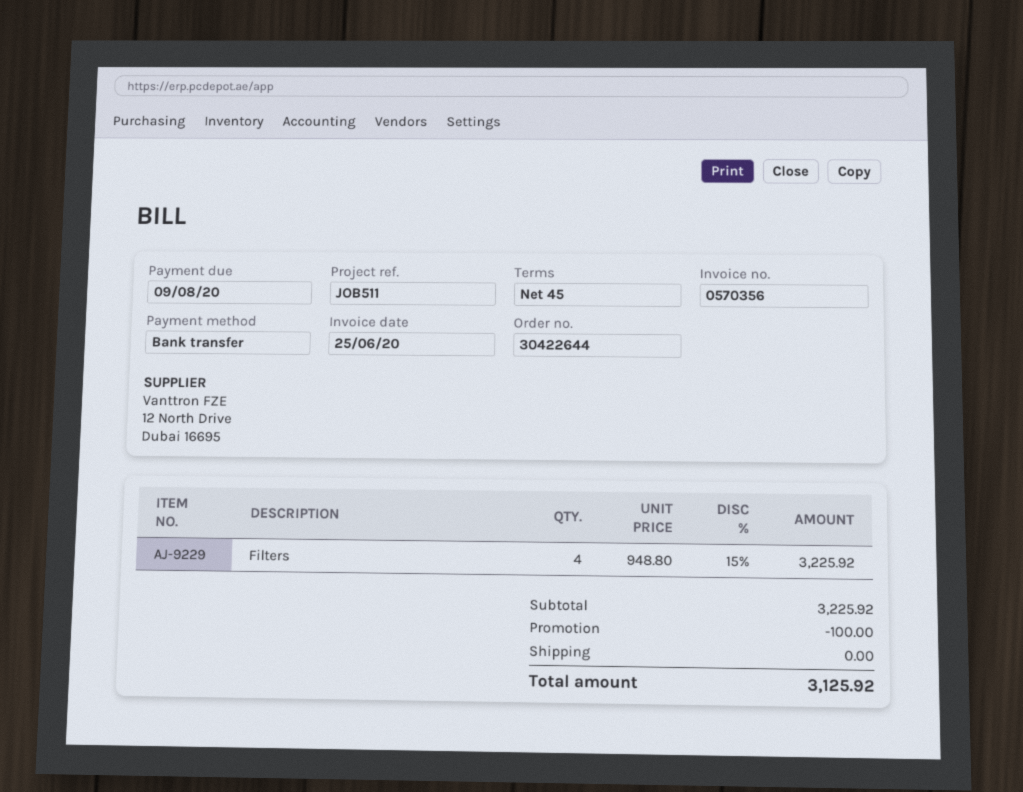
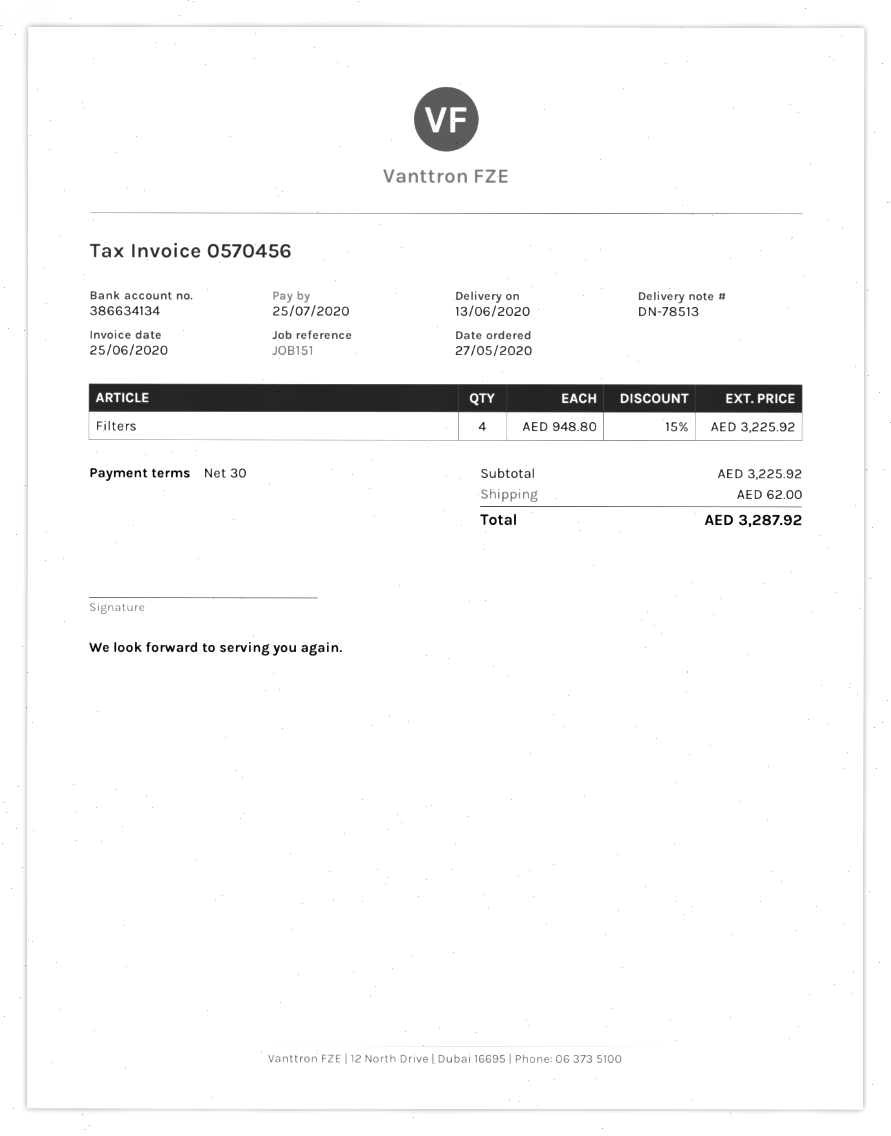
invoice number: 0570356 -> 0570456
payment terms: 45 days -> 30 days
due date: 2020-08-09 -> 2020-07-25
reference: JOB511 -> JOB151
discount: 100.00 -> none
shipping: 0.00 -> 62.00
total: 3125.92 -> 3287.92

